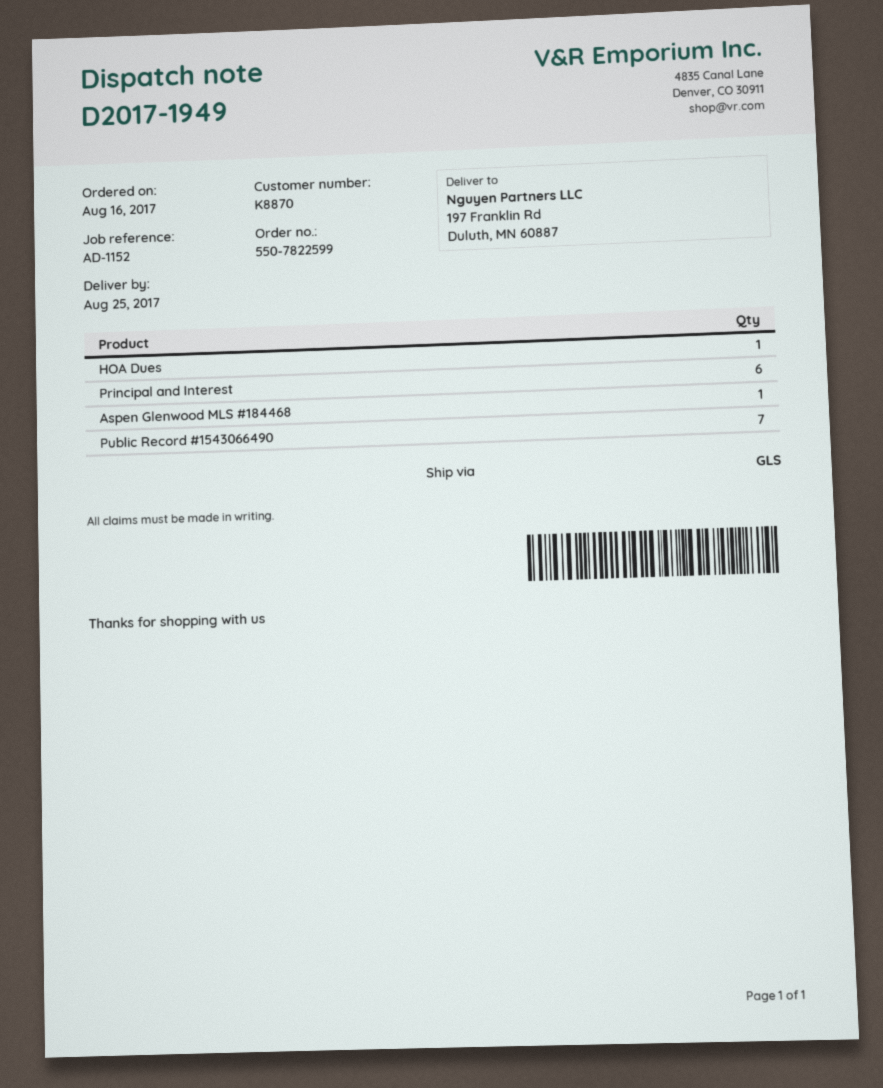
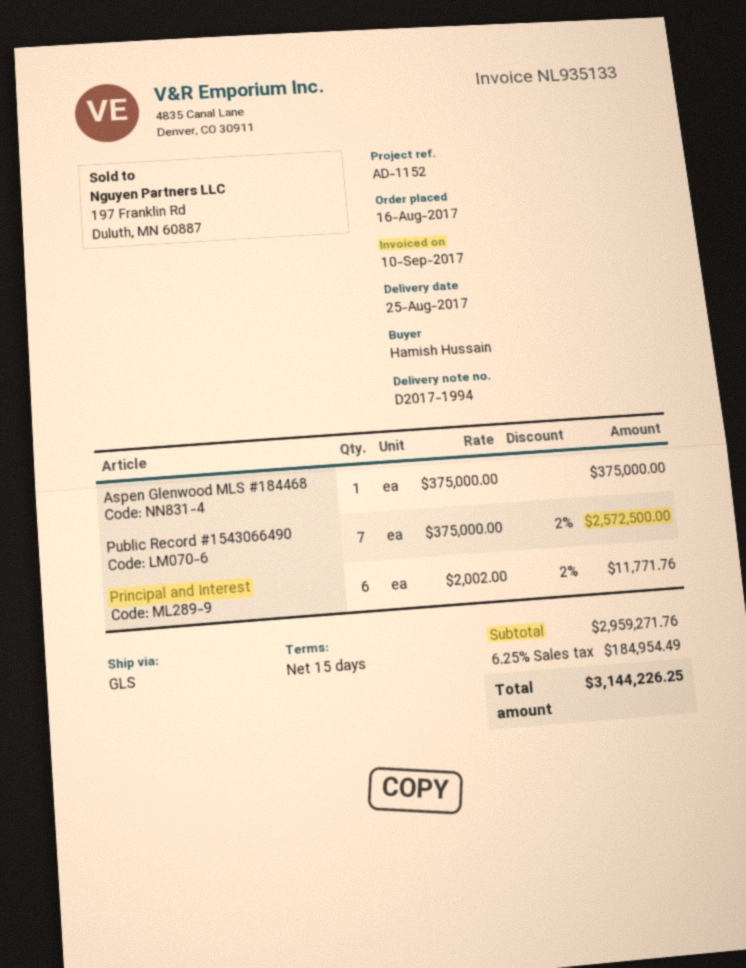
delivery note number: D2017-1949 -> D2017-1994
HOA Dues: 1 -> none

